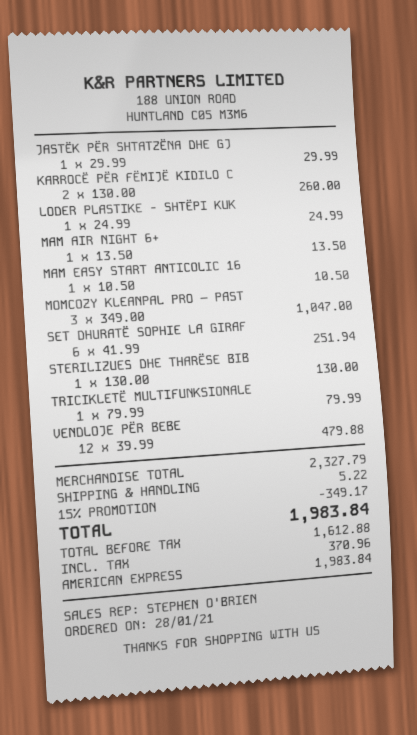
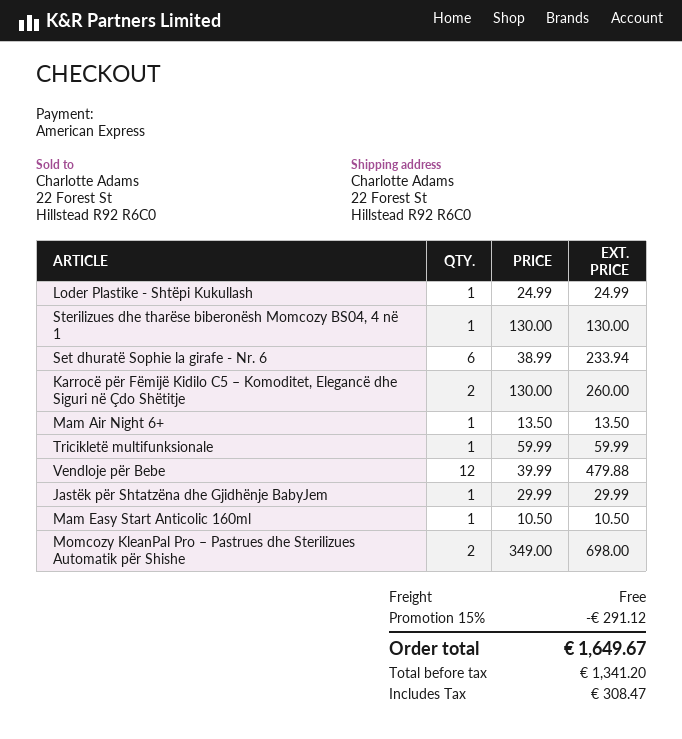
MOMCOZY KLEANPAL PRO – PAST: 3 x 349.00 = 1047.00 -> 2 x 349.00 = 698.00
SET DHURATË SOPHIE LA GIRAF: 6 x 41.99 = 251.94 -> 6 x 38.99 = 233.94
TRICIKLETË MULTIFUNKSIONALE: 1 x 79.99 = 79.99 -> 1 x 59.99 = 59.99
discount: 15% = 349.17 -> 15% = 291.12
shipping: 5.22 -> 0.00
net: 1612.88 -> 1341.20
tax: 370.96 -> 308.47
total: 1983.84 -> 1649.67

